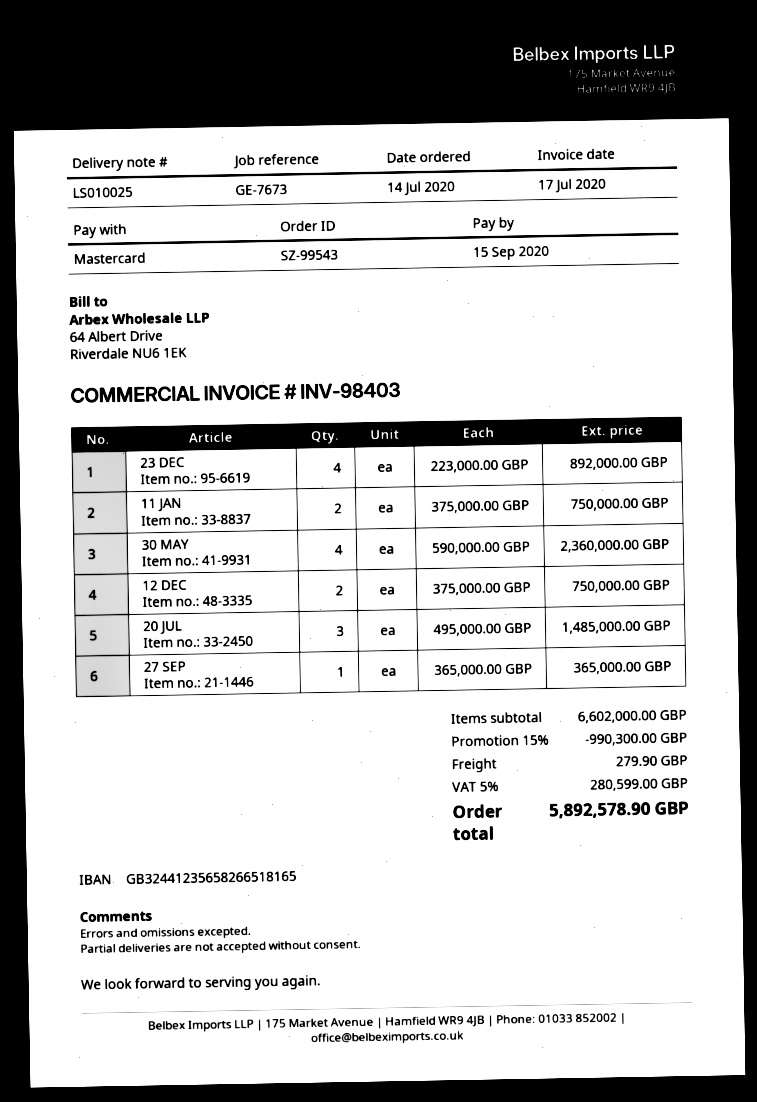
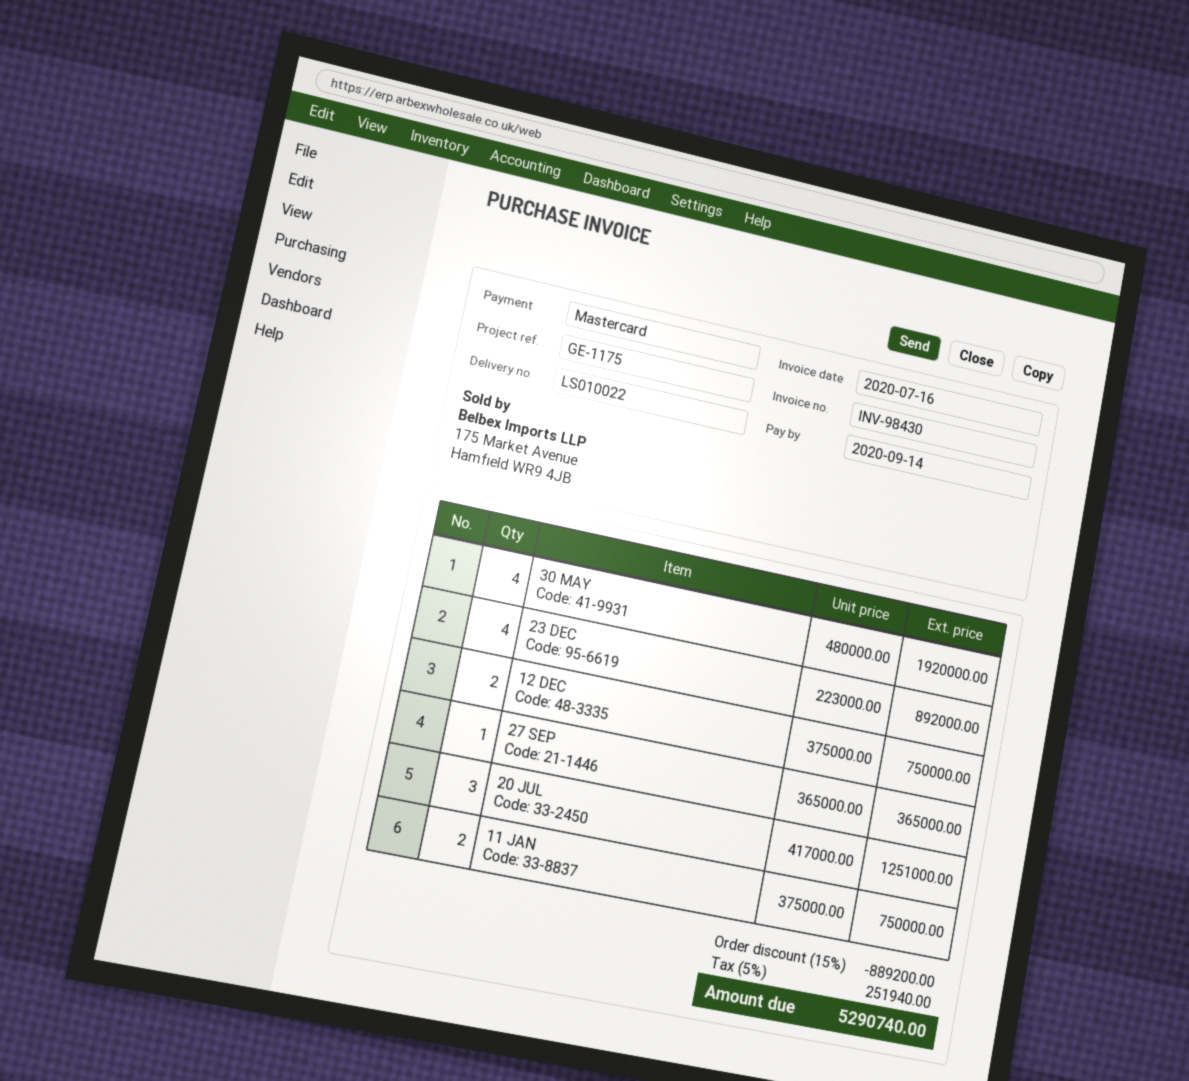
delivery note number: LS010025 -> LS010022
invoice number: INV-98403 -> INV-98430
invoice date: 2020-07-17 -> 2020-07-16
due date: 2020-09-15 -> 2020-09-14
reference: GE-7673 -> GE-1175
30 MAY: 4 x 590000.00 = 2360000.00 -> 4 x 480000.00 = 1920000.00
20 JUL: 3 x 495000.00 = 1485000.00 -> 3 x 417000.00 = 1251000.00
discount: 15% = 990300.00 -> 15% = 889200.00
shipping: 279.90 -> none
tax: 5% = 280599.00 -> 5% = 251940.00
total: 5892578.90 -> 5290740.00

